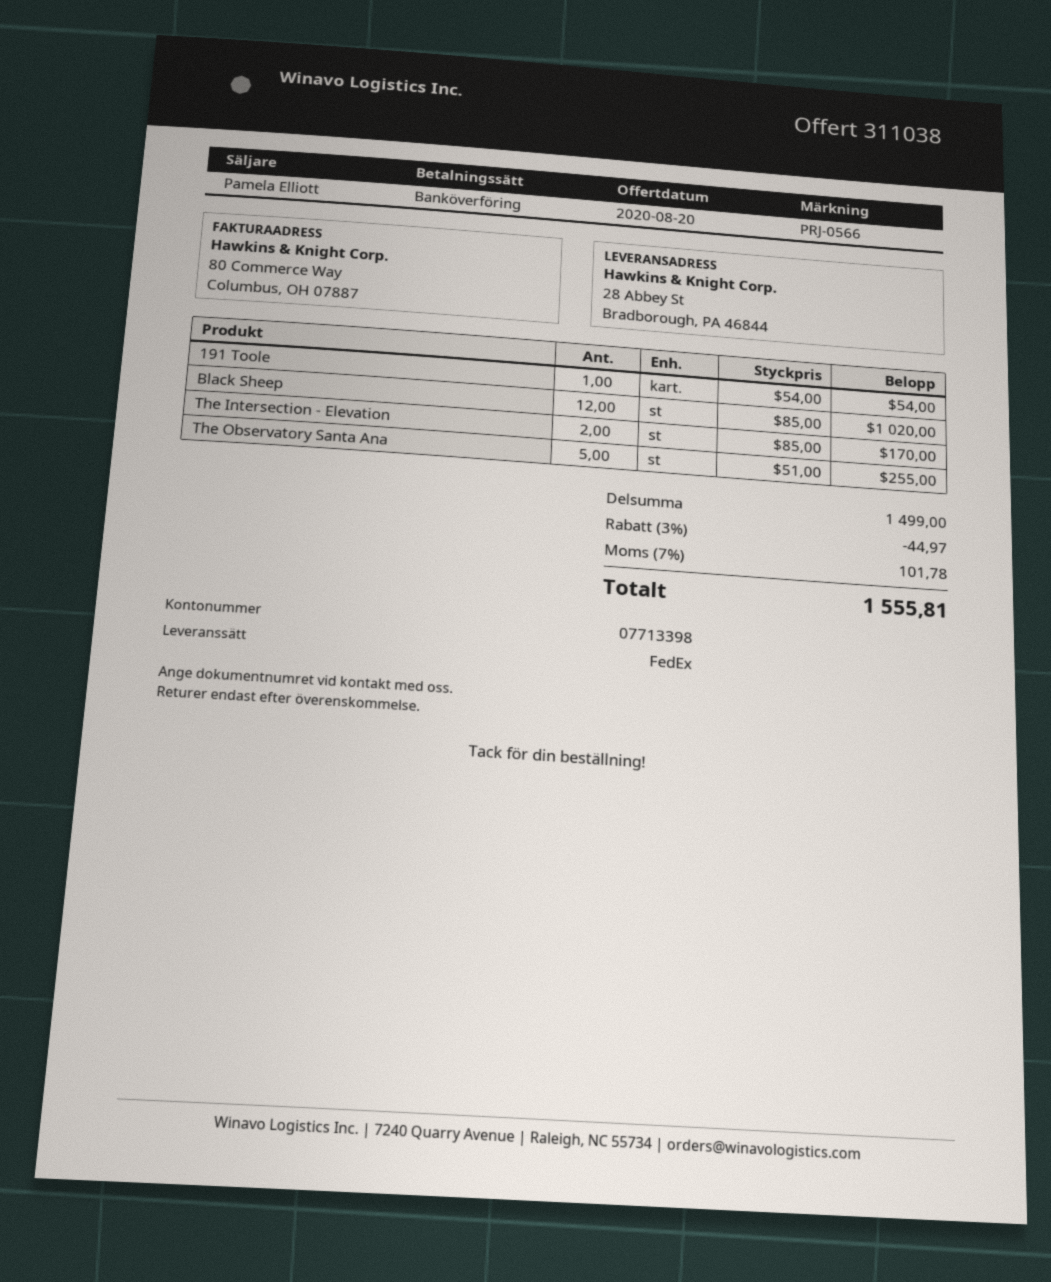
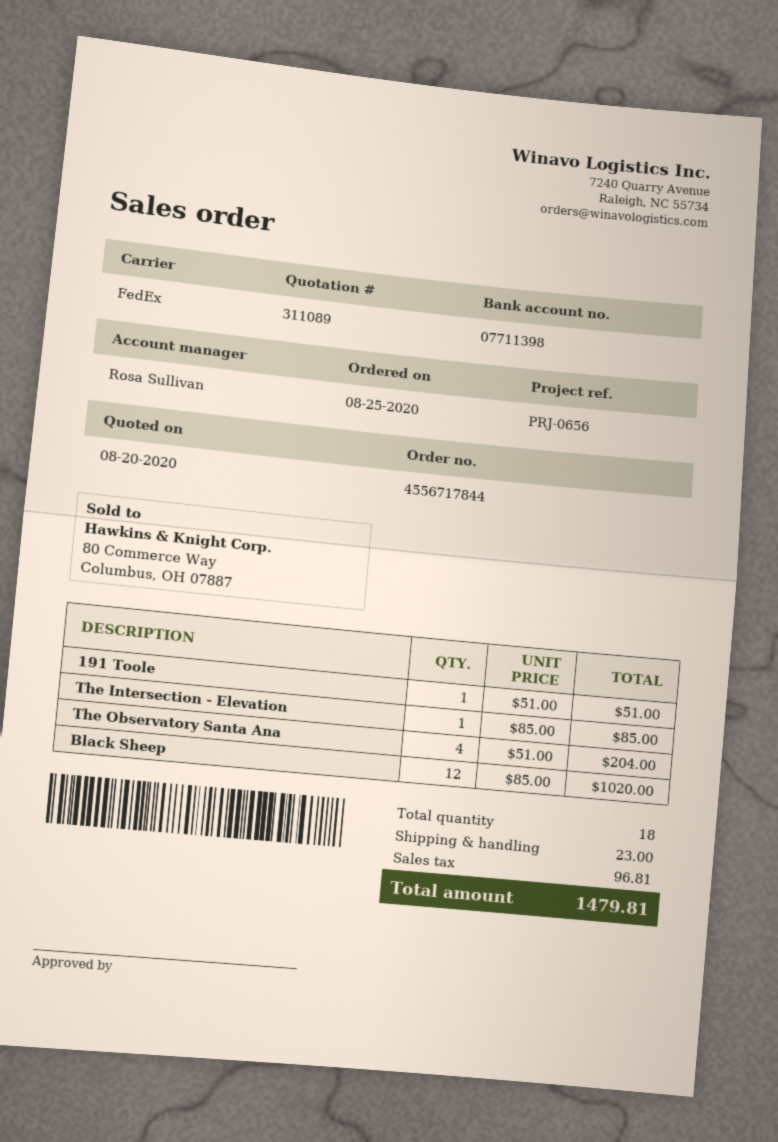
quote number: 311038 -> 311089
reference: PRJ-0566 -> PRJ-0656
sales rep: Pamela Elliott -> Rosa Sullivan
bank account: 07713398 -> 07711398
191 Toole: 1 x 54.00 = 54.00 -> 1 x 51.00 = 51.00
The Intersection - Elevation: 2 x 85.00 = 170.00 -> 1 x 85.00 = 85.00
The Observatory Santa Ana: 5 x 51.00 = 255.00 -> 4 x 51.00 = 204.00
discount: 3% = 44.97 -> none
shipping: none -> 23.00
tax: 101.78 -> 96.81
total: 1555.81 -> 1479.81

